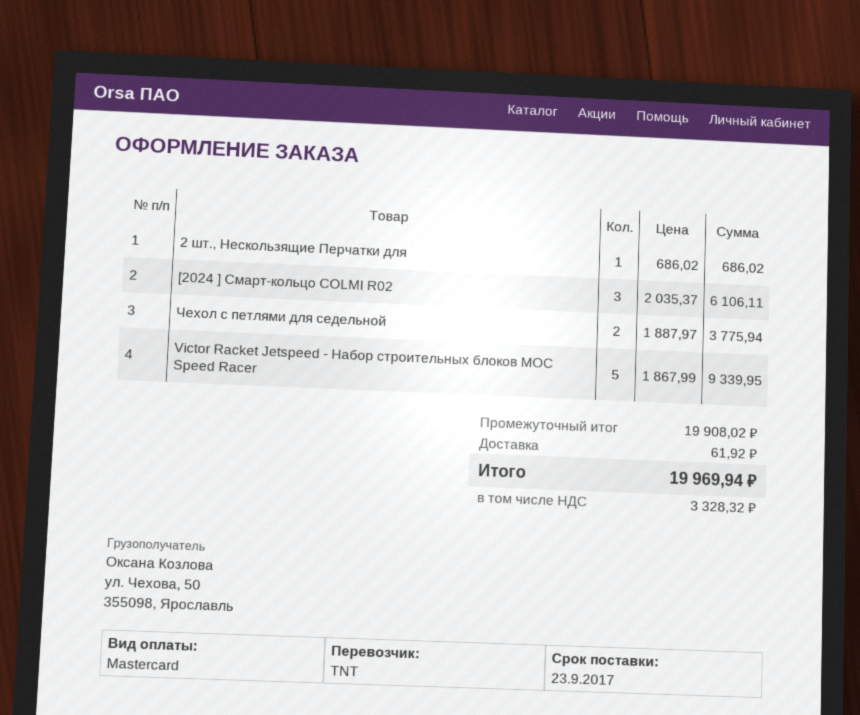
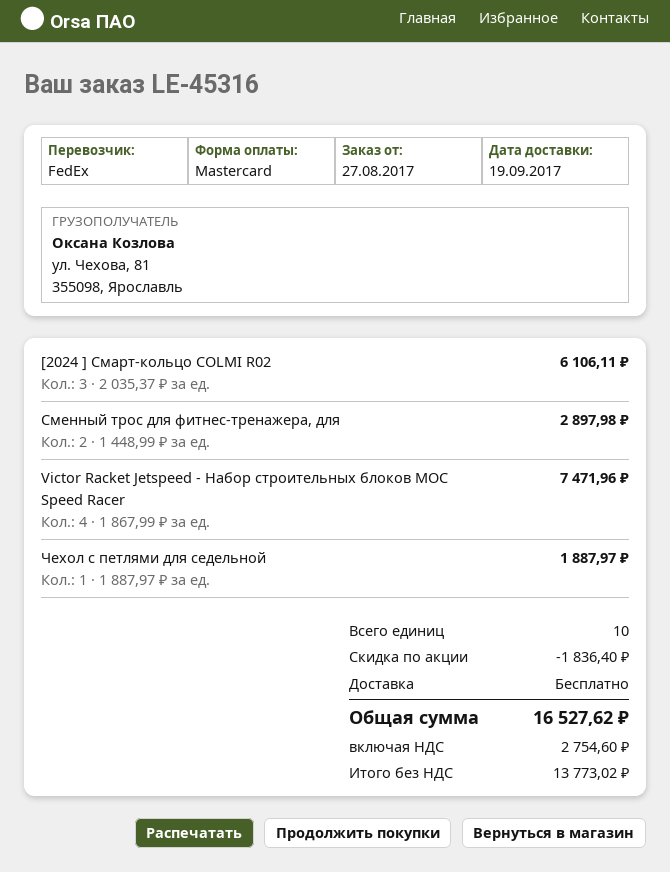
delivery date: 2017-09-23 -> 2017-09-19
shipping method: TNT -> FedEx
ship to: ул. Чехова, 50, 355098, Ярославль -> ул. Чехова, 81, 355098, Ярославль
2 шт., Нескользящие Перчатки для: 1 x 686.02 = 686.02 -> none
Чехол с петлями для седельной: 2 x 1887.97 = 3775.94 -> 1 x 1887.97 = 1887.97
Victor Racket Jetspeed - Набор строительных блоков MOC Speed Racer: 5 x 1867.99 = 9339.95 -> 4 x 1867.99 = 7471.96
Сменный трос для фитнес-тренажера, для: none -> 2 x 1448.99 = 2897.98
discount: none -> 1836.40
shipping: 61.92 -> 0.00
tax: 3328.32 -> 2754.60
total: 19969.94 -> 16527.62

